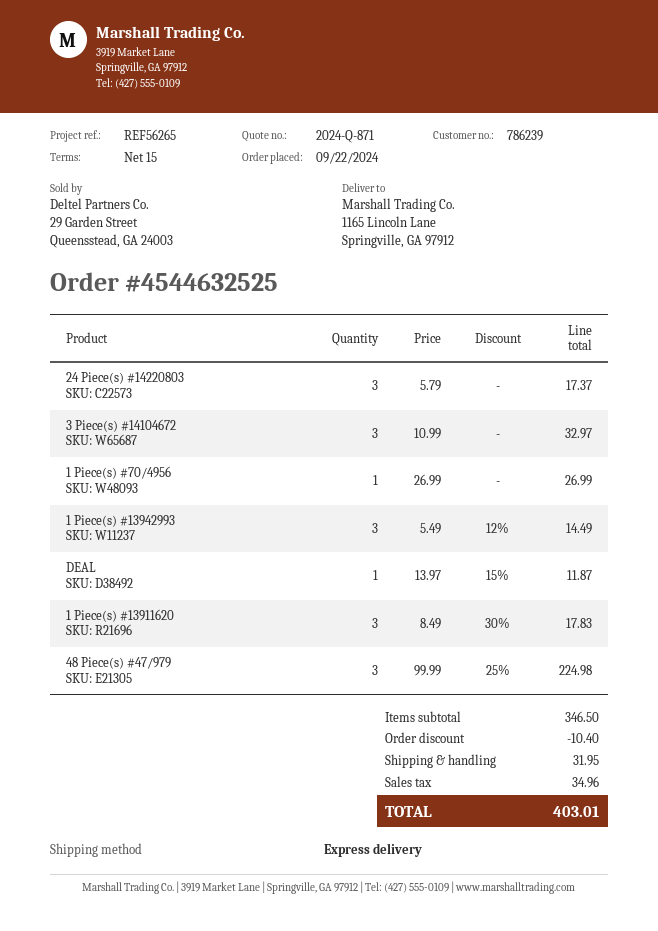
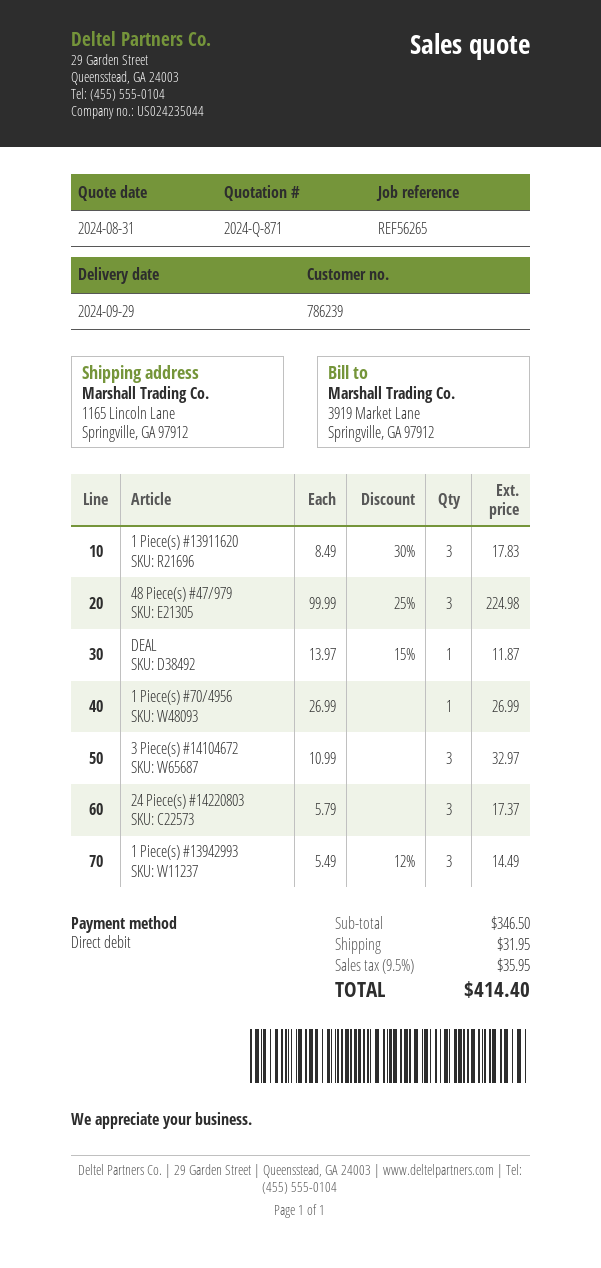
discount: 10.40 -> none
tax: 34.96 -> 35.95
total: 403.01 -> 414.40

